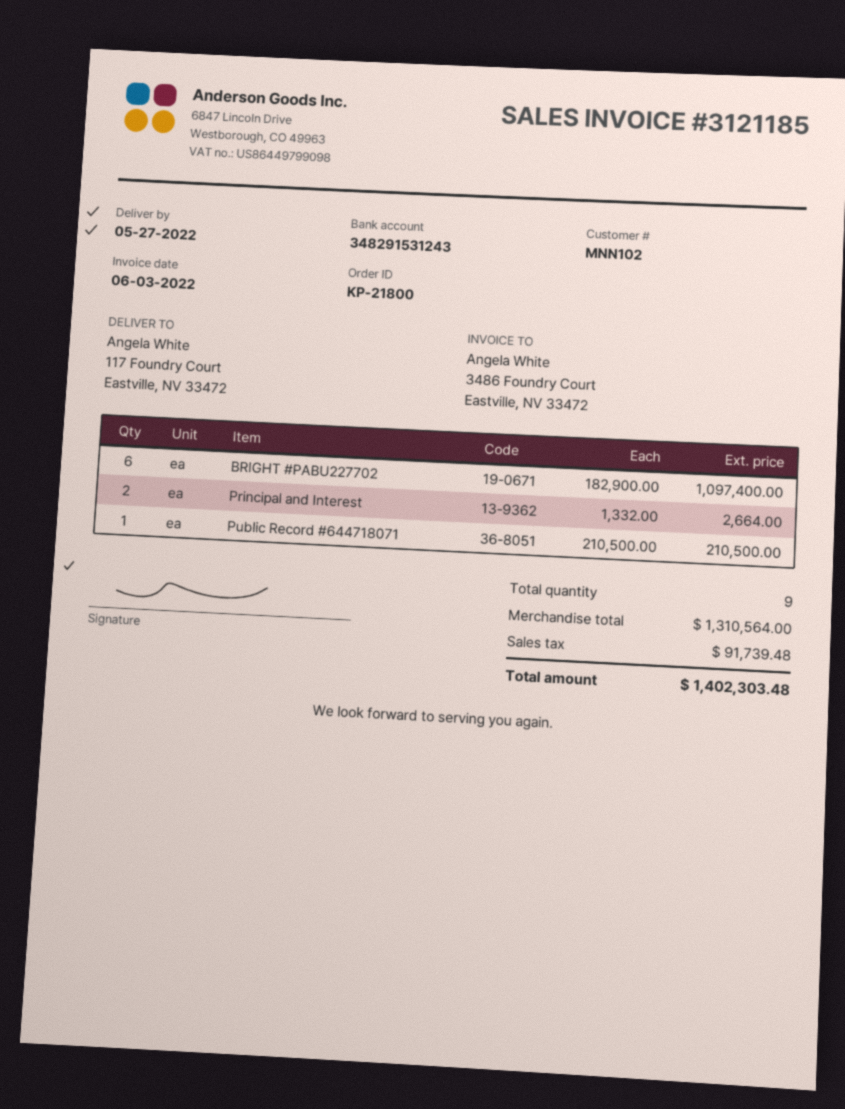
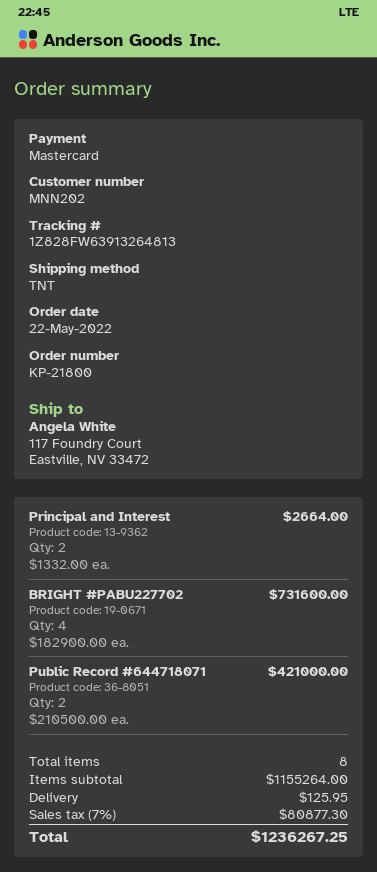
customer number: MNN102 -> MNN202
BRIGHT #PABU227702: 6 x 182900.00 = 1097400.00 -> 4 x 182900.00 = 731600.00
Public Record #644718071: 1 x 210500.00 = 210500.00 -> 2 x 210500.00 = 421000.00
total quantity: 9 -> 8
subtotal: 1310564.00 -> 1155264.00
shipping: none -> 125.95
tax: 91739.48 -> 80877.30
total: 1402303.48 -> 1236267.25

